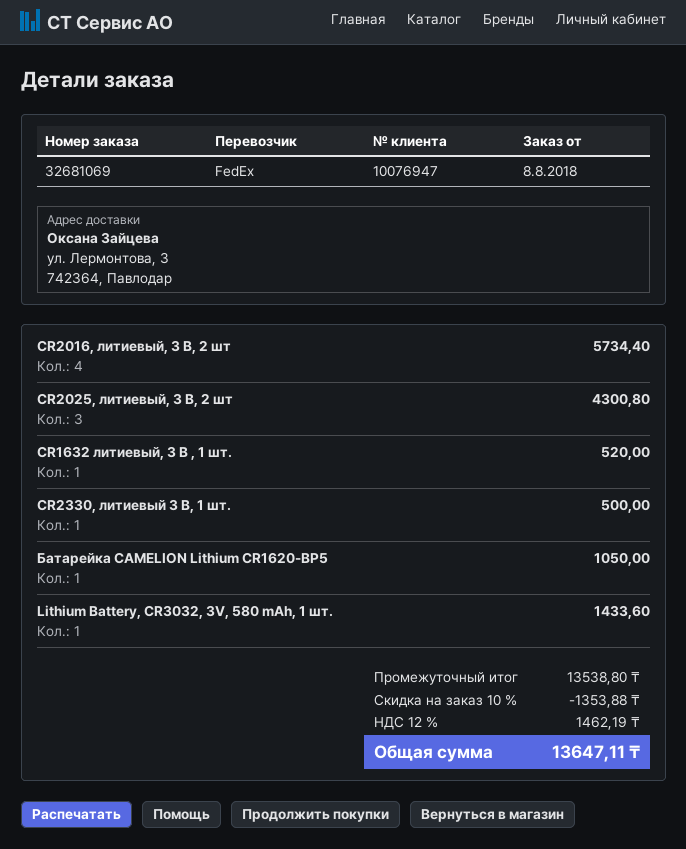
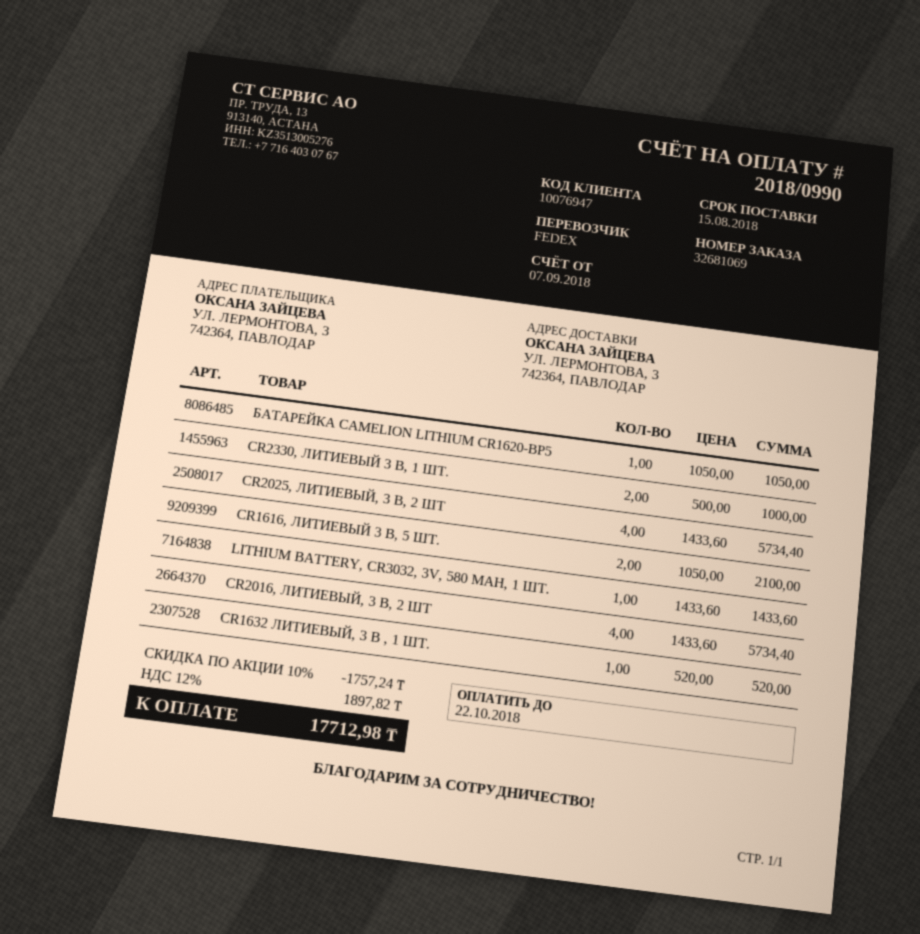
CR2025, литиевый, 3 В, 2 шт: 3 for 4300.80 -> 4 for 5734.40
CR2330, литиевый 3 В, 1 шт.: 1 for 500.00 -> 2 for 1000.00
CR1616, ЛИТИЕВЫЙ 3 В, 5 ШТ.: none -> 2 for 2100.00
discount: 10% = 1353.88 -> 10% = 1757.24
tax: 12% = 1462.19 -> 12% = 1897.82
total: 13647.11 -> 17712.98

